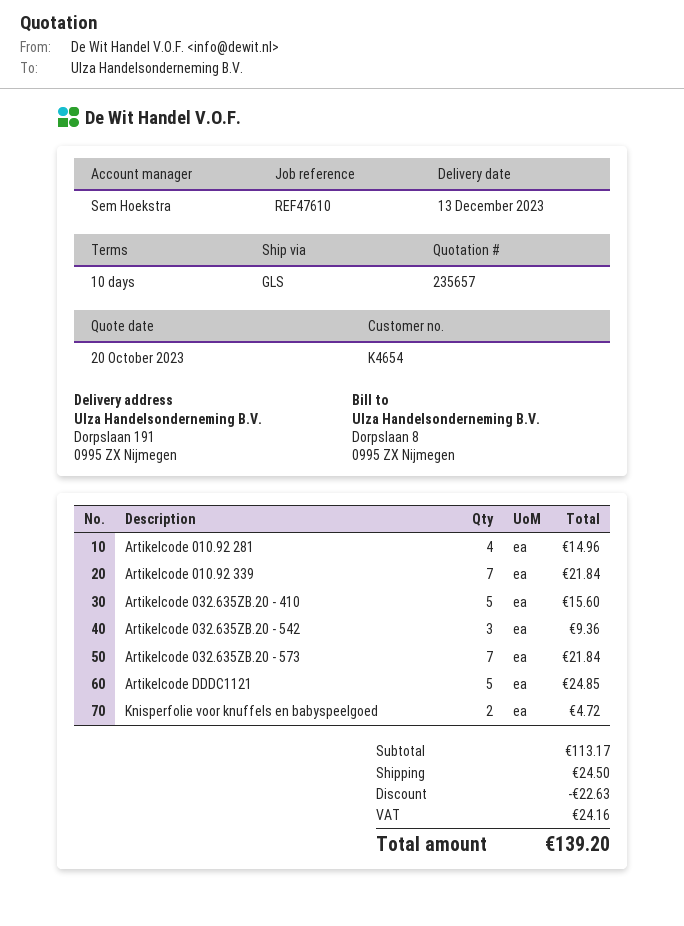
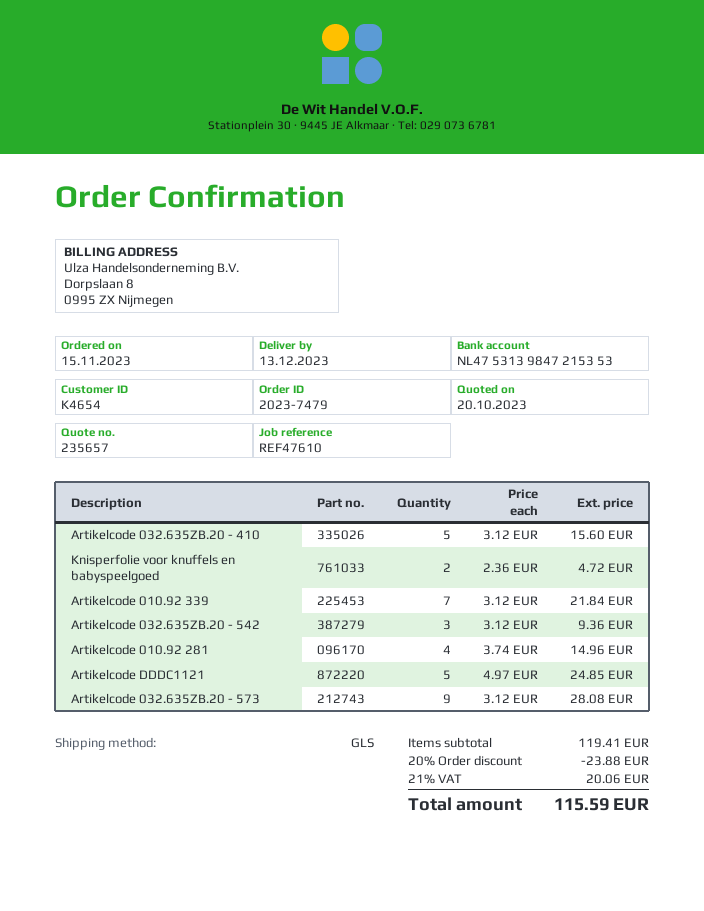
Artikelcode 032.635ZB.20 - 573: 7 for 21.84 -> 9 for 28.08
subtotal: 113.17 -> 119.41
discount: 22.63 -> 23.88
shipping: 24.50 -> none
tax: 24.16 -> 20.06
total: 139.20 -> 115.59

